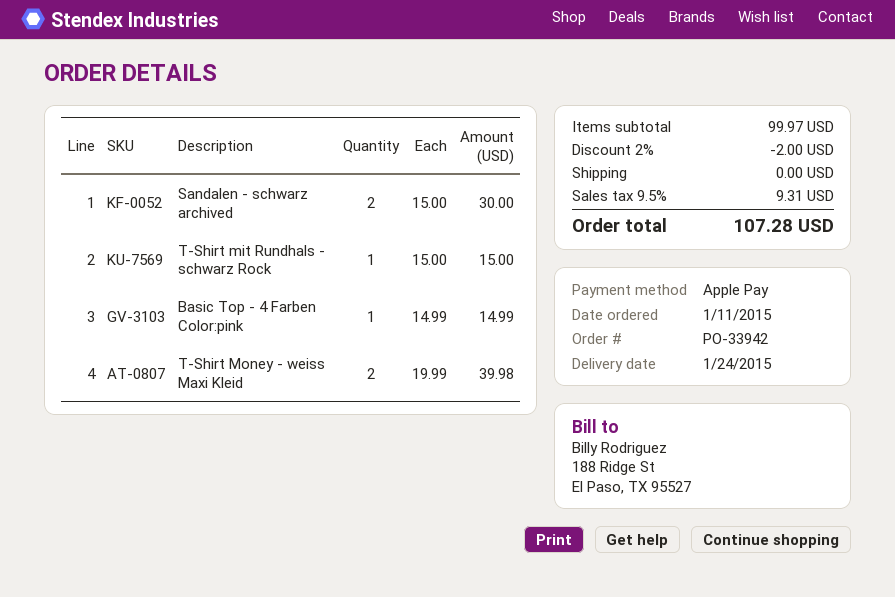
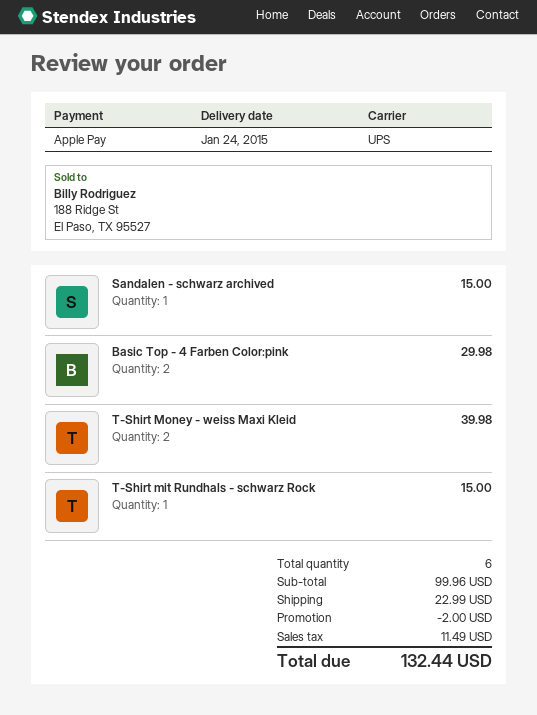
Sandalen - schwarz archived: 2 for 30.00 -> 1 for 15.00
Basic Top - 4 Farben Color:pink: 1 for 14.99 -> 2 for 29.98
subtotal: 99.97 -> 99.96
shipping: 0.00 -> 22.99
tax: 9.31 -> 11.49
total: 107.28 -> 132.44

